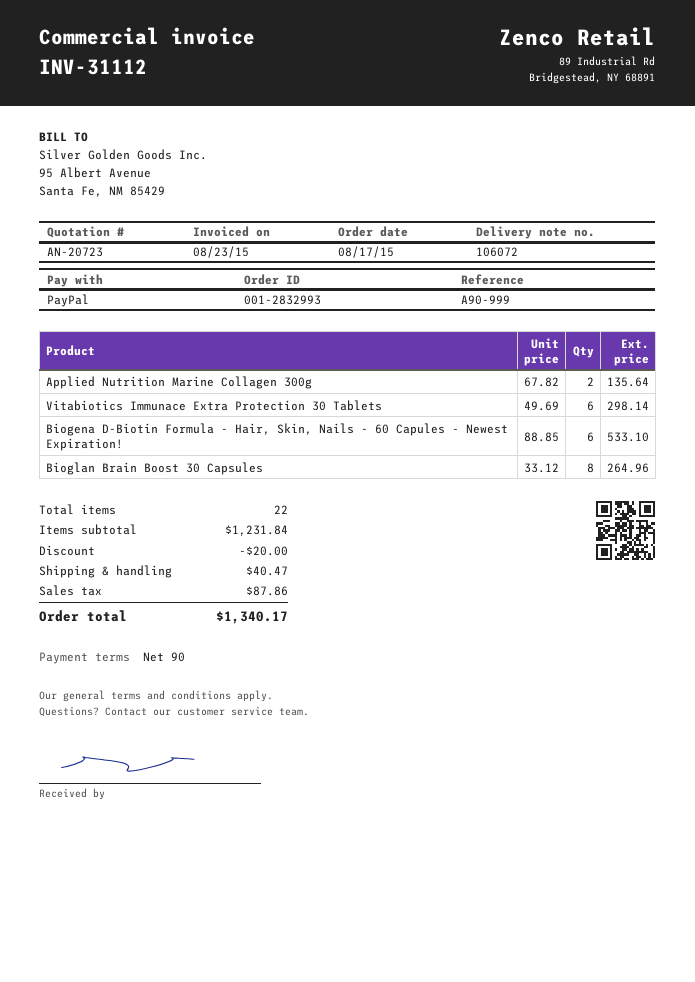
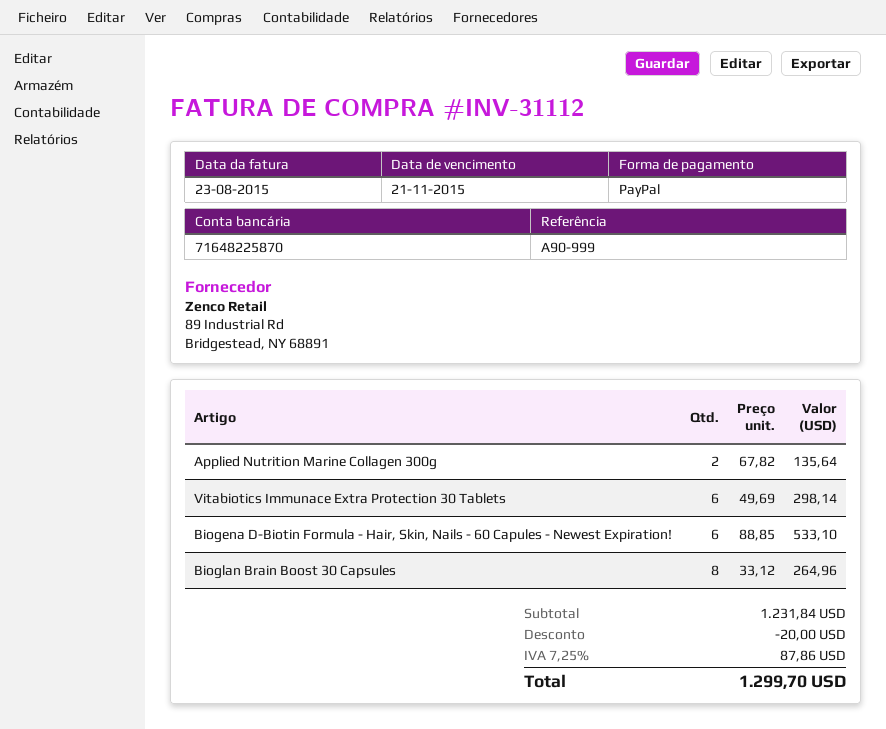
shipping: 40.47 -> none
total: 1340.17 -> 1299.70

